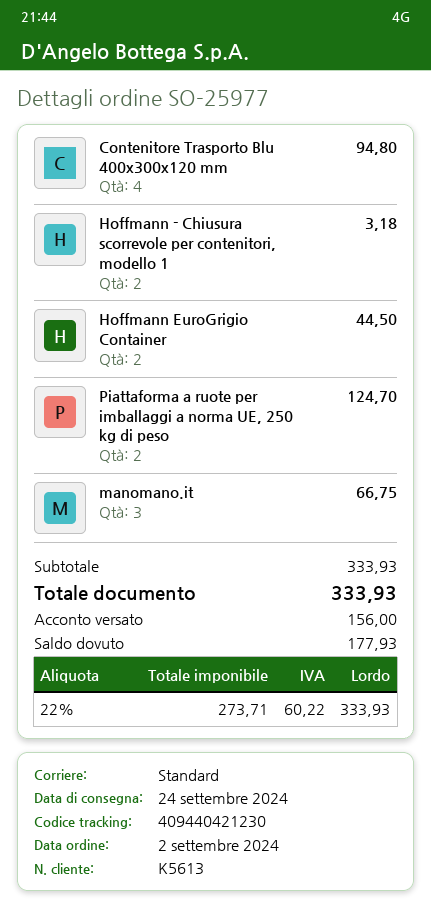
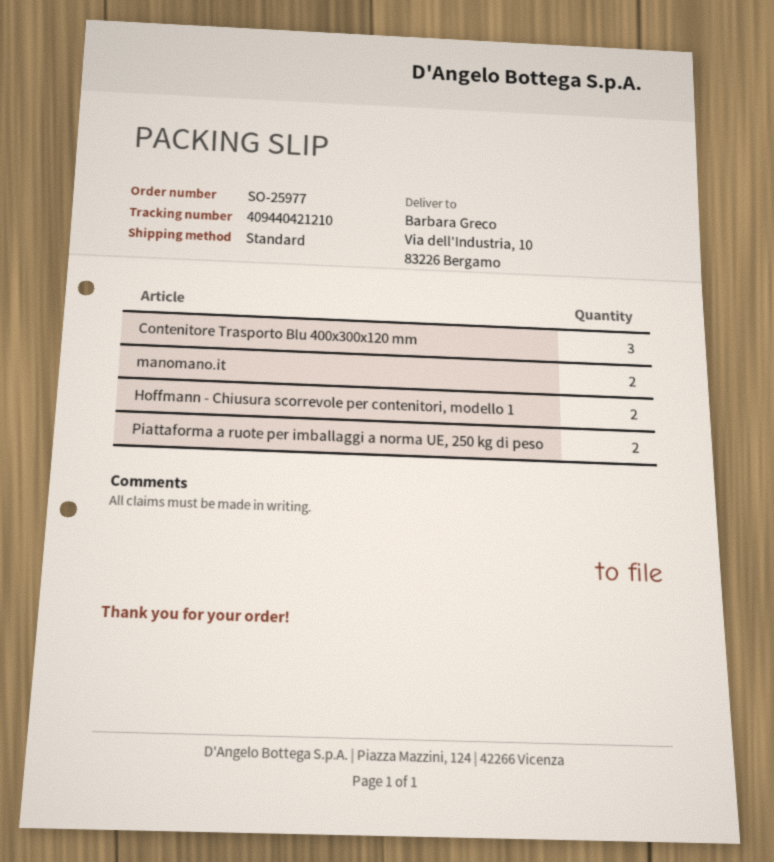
tracking number: 409440421230 -> 409440421210
Contenitore Trasporto Blu 400x300x120 mm: 4 -> 3
Hoffmann EuroGrigio Container: 2 -> none
manomano.it: 3 -> 2

